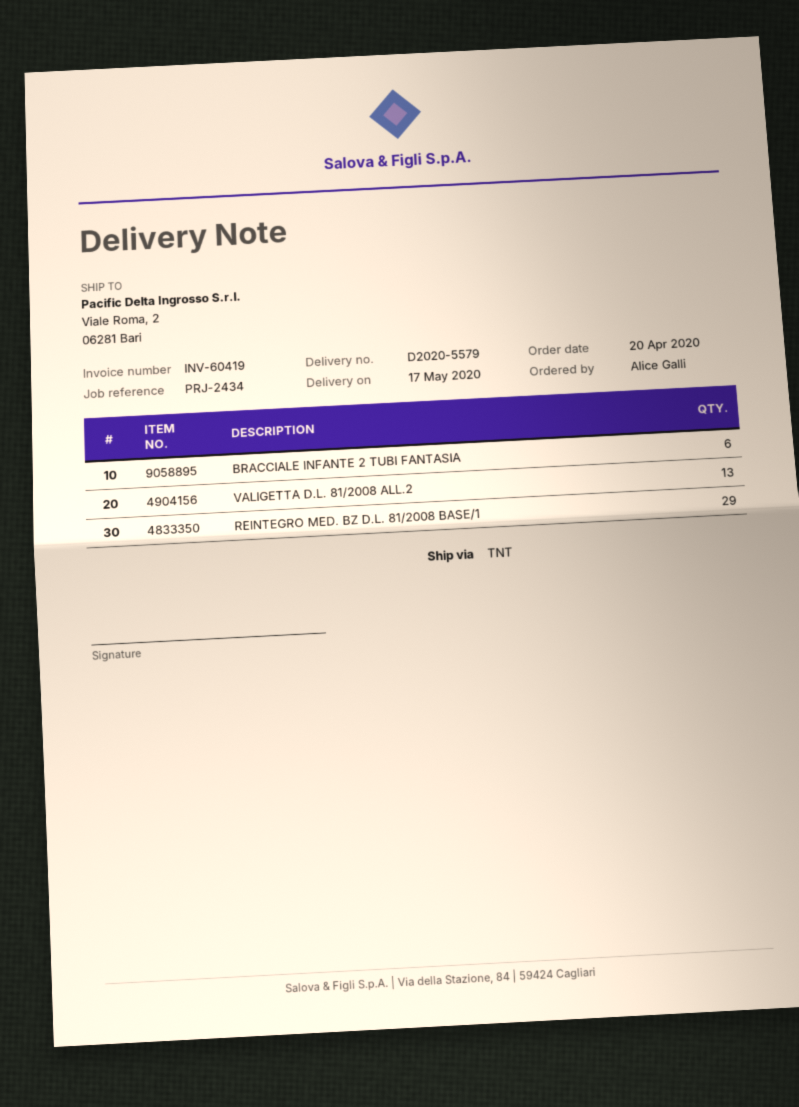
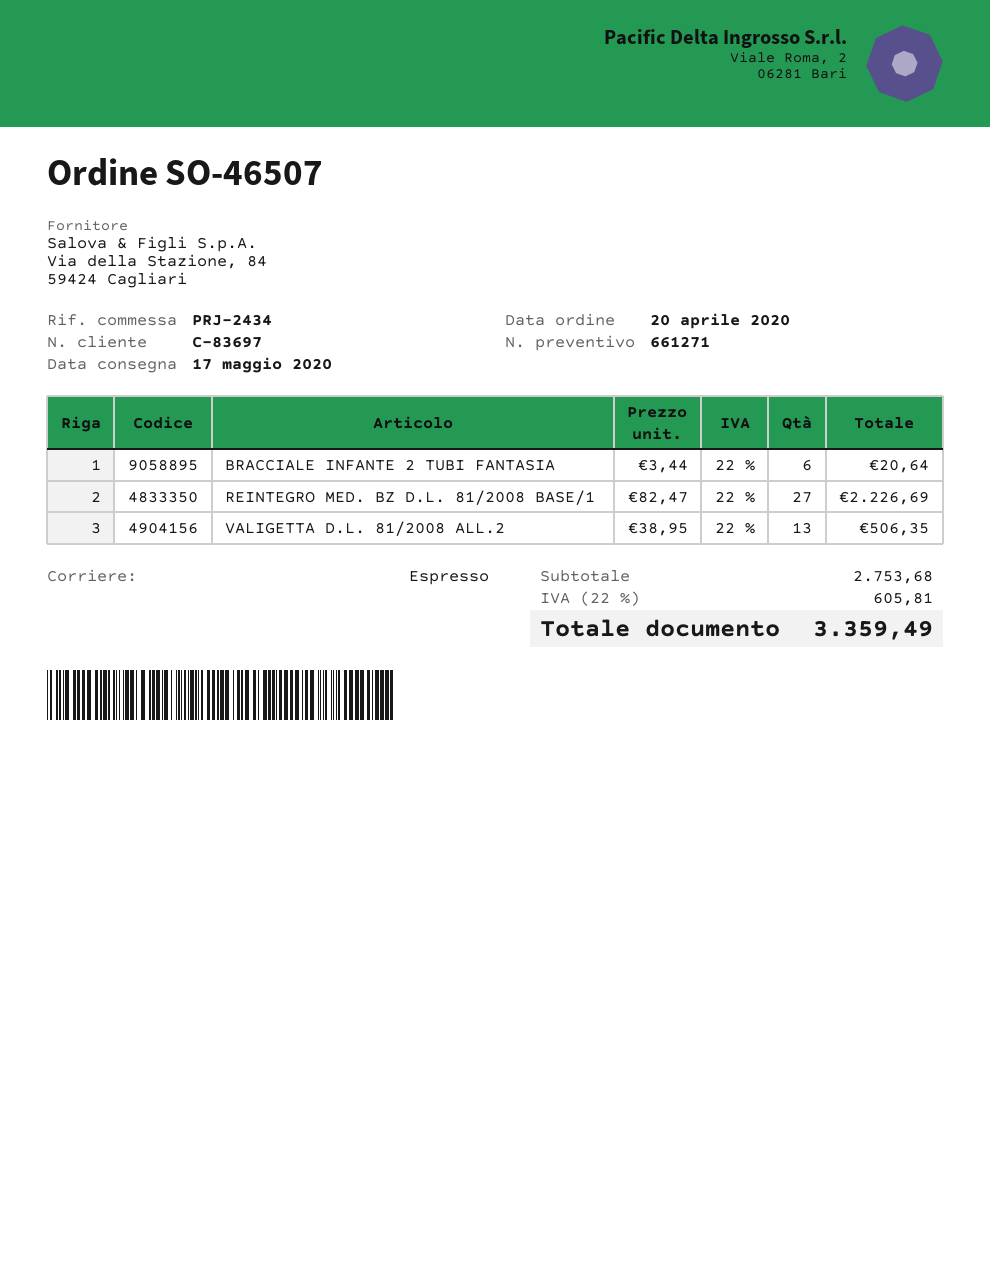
shipping method: TNT -> express
REINTEGRO MED. BZ D.L. 81/2008 BASE/1: 29 -> 27

